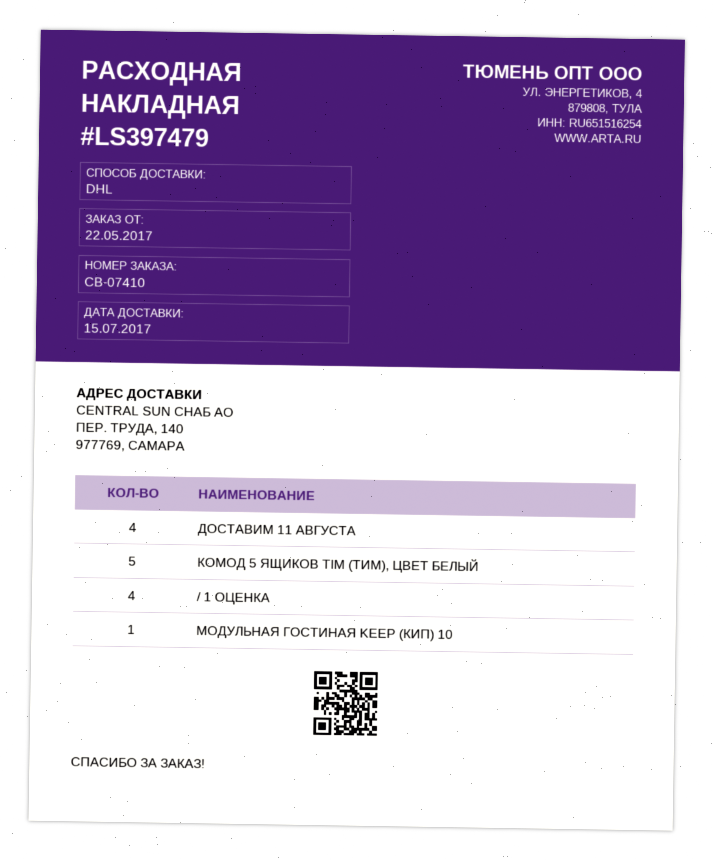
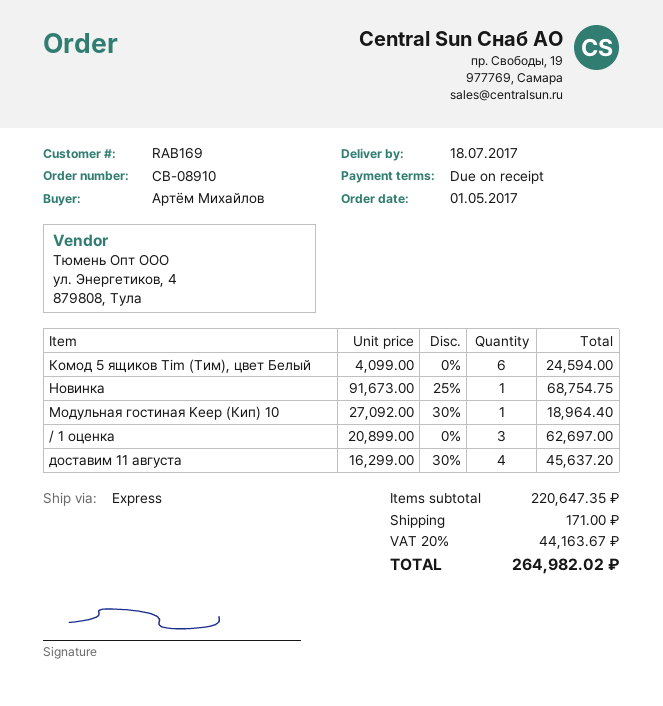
order number: CB-07410 -> CB-08910
order date: 2017-05-22 -> 2017-05-01
delivery date: 2017-07-15 -> 2017-07-18
shipping method: DHL -> express
КОМОД 5 ЯЩИКОВ TIM (ТИМ), ЦВЕТ БЕЛЫЙ: 5 -> 6
/ 1 ОЦЕНКА: 4 -> 3
Новинка: none -> 1

